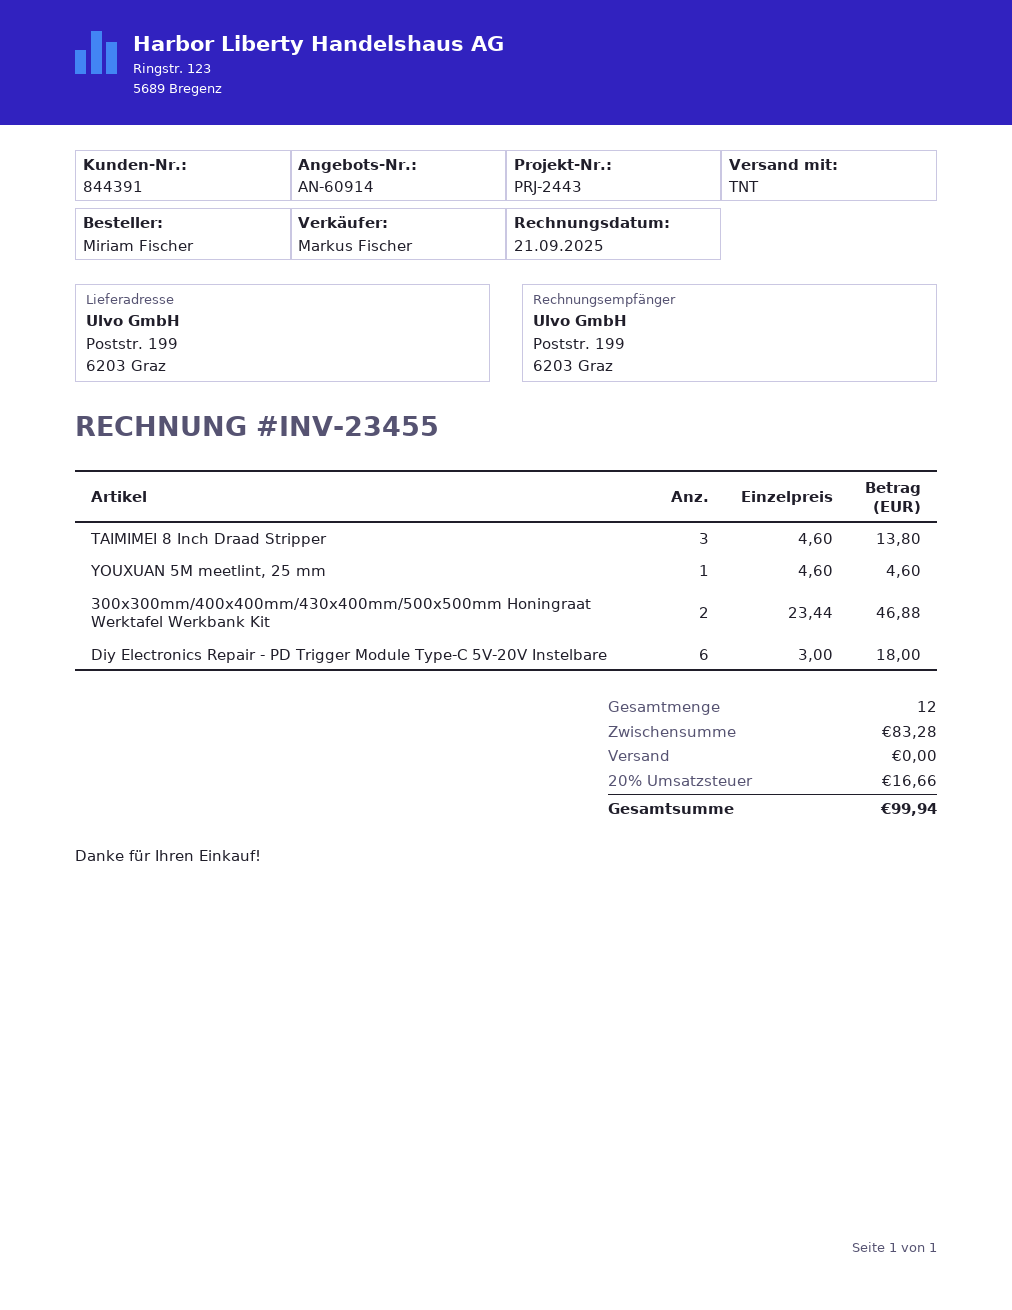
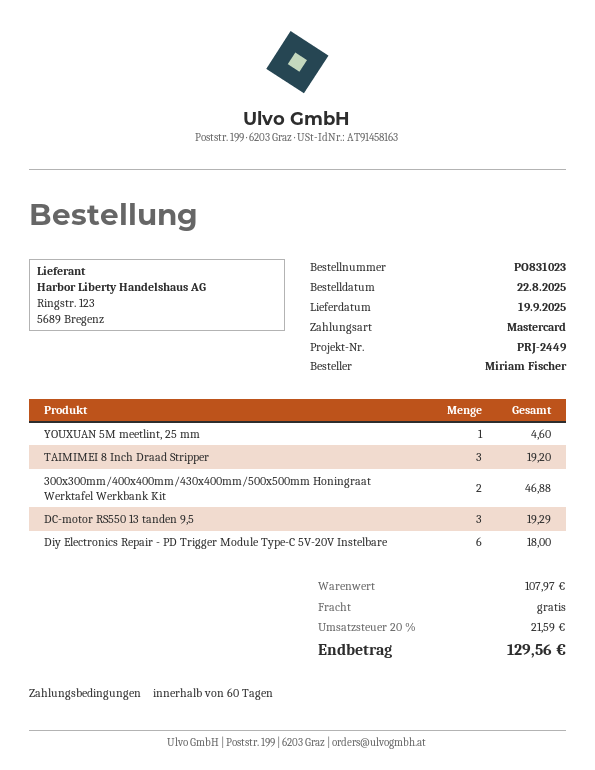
reference: PRJ-2443 -> PRJ-2449
TAIMIMEI 8 Inch Draad Stripper: 3 for 13.80 -> 3 for 19.20
DC-motor RS550 13 tanden 9,5: none -> 3 for 19.29
subtotal: 83.28 -> 107.97
tax: 20% = 16.66 -> 20% = 21.59
total: 99.94 -> 129.56

